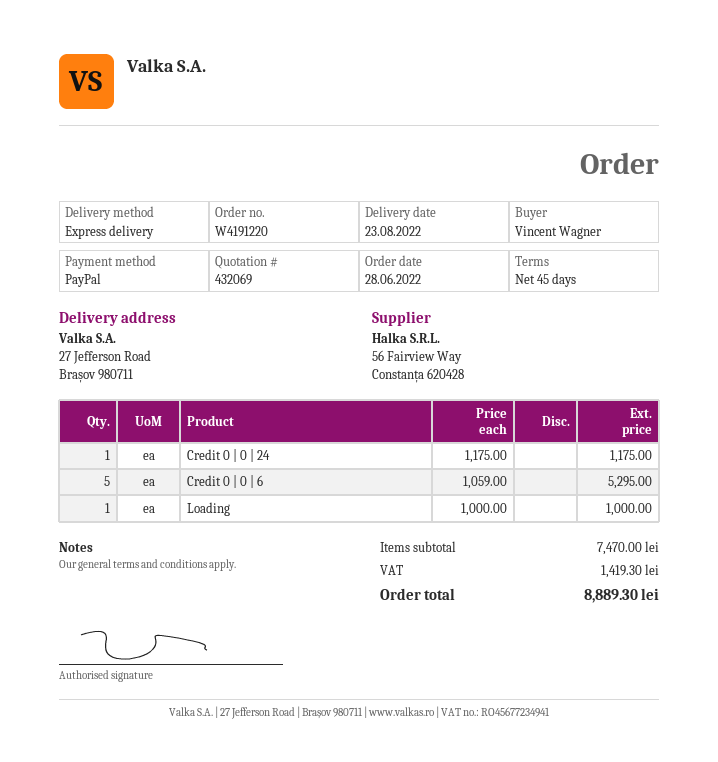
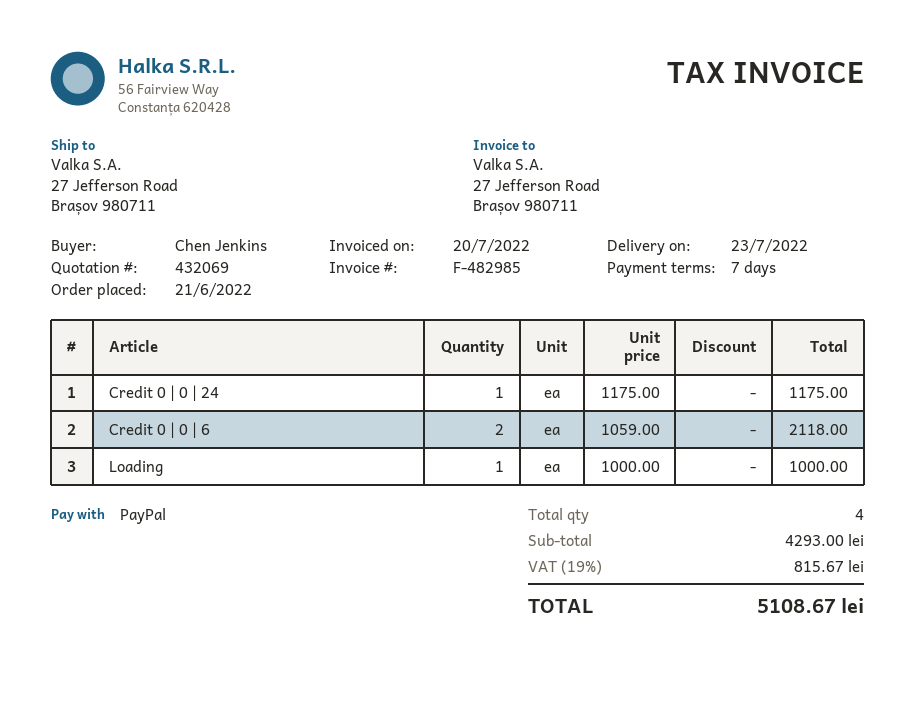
order date: 2022-06-28 -> 2022-06-21
delivery date: 2022-08-23 -> 2022-07-23
payment terms: 45 days -> 7 days
ordered by: Vincent Wagner -> Chen Jenkins
Credit 0 | 0 | 6: 5 x 1059.00 = 5295.00 -> 2 x 1059.00 = 2118.00
subtotal: 7470.00 -> 4293.00
tax: 1419.30 -> 815.67
total: 8889.30 -> 5108.67

